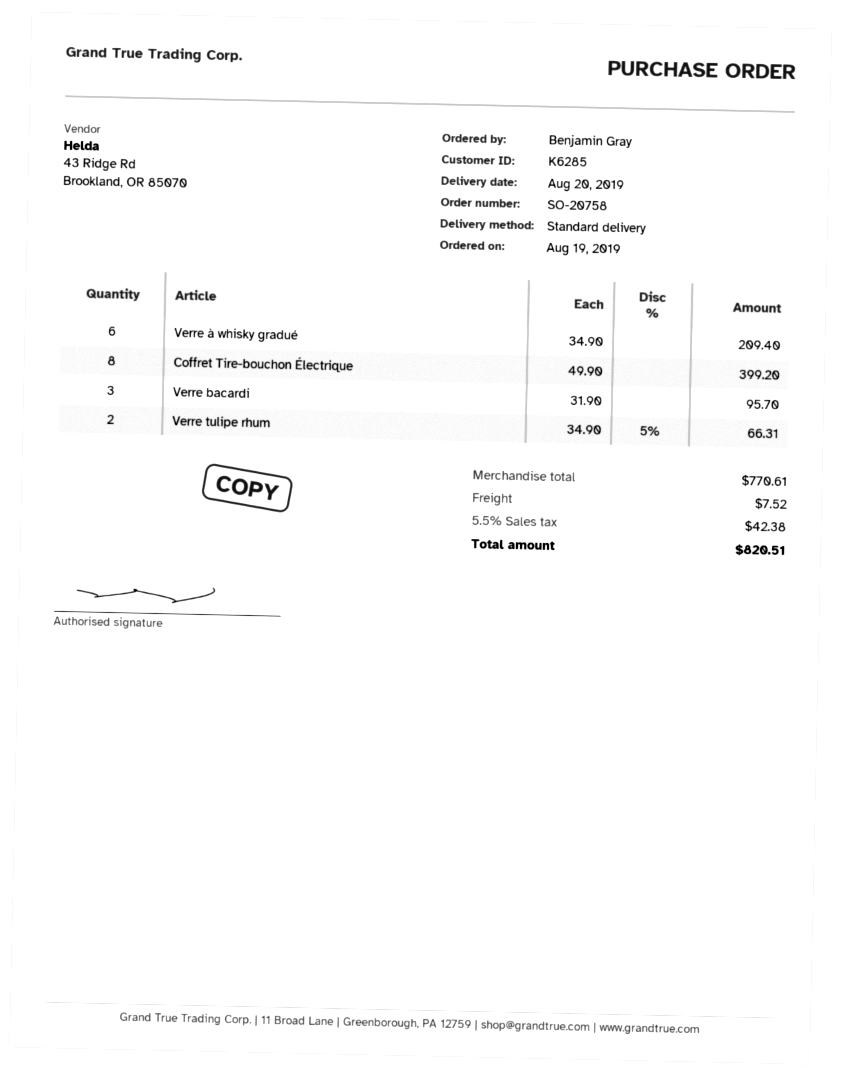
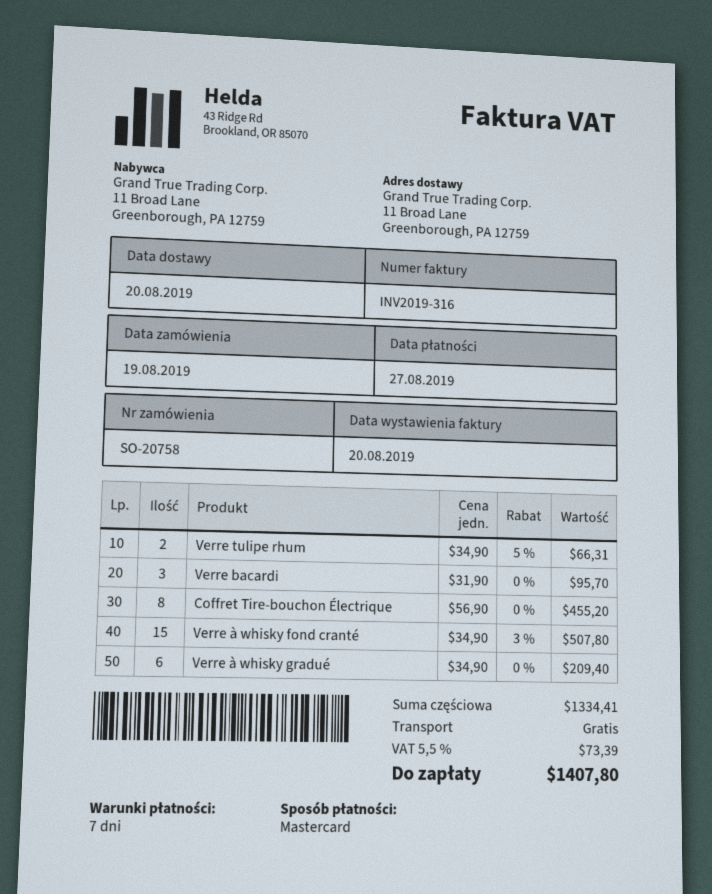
Coffret Tire-bouchon Électrique: 8 x 49.90 = 399.20 -> 8 x 56.90 = 455.20
Verre à whisky fond cranté: none -> 15 x 34.90 - 3% = 507.80
subtotal: 770.61 -> 1334.41
shipping: 7.52 -> 0.00
tax: 5.5% = 42.38 -> 5.5% = 73.39
total: 820.51 -> 1407.80

